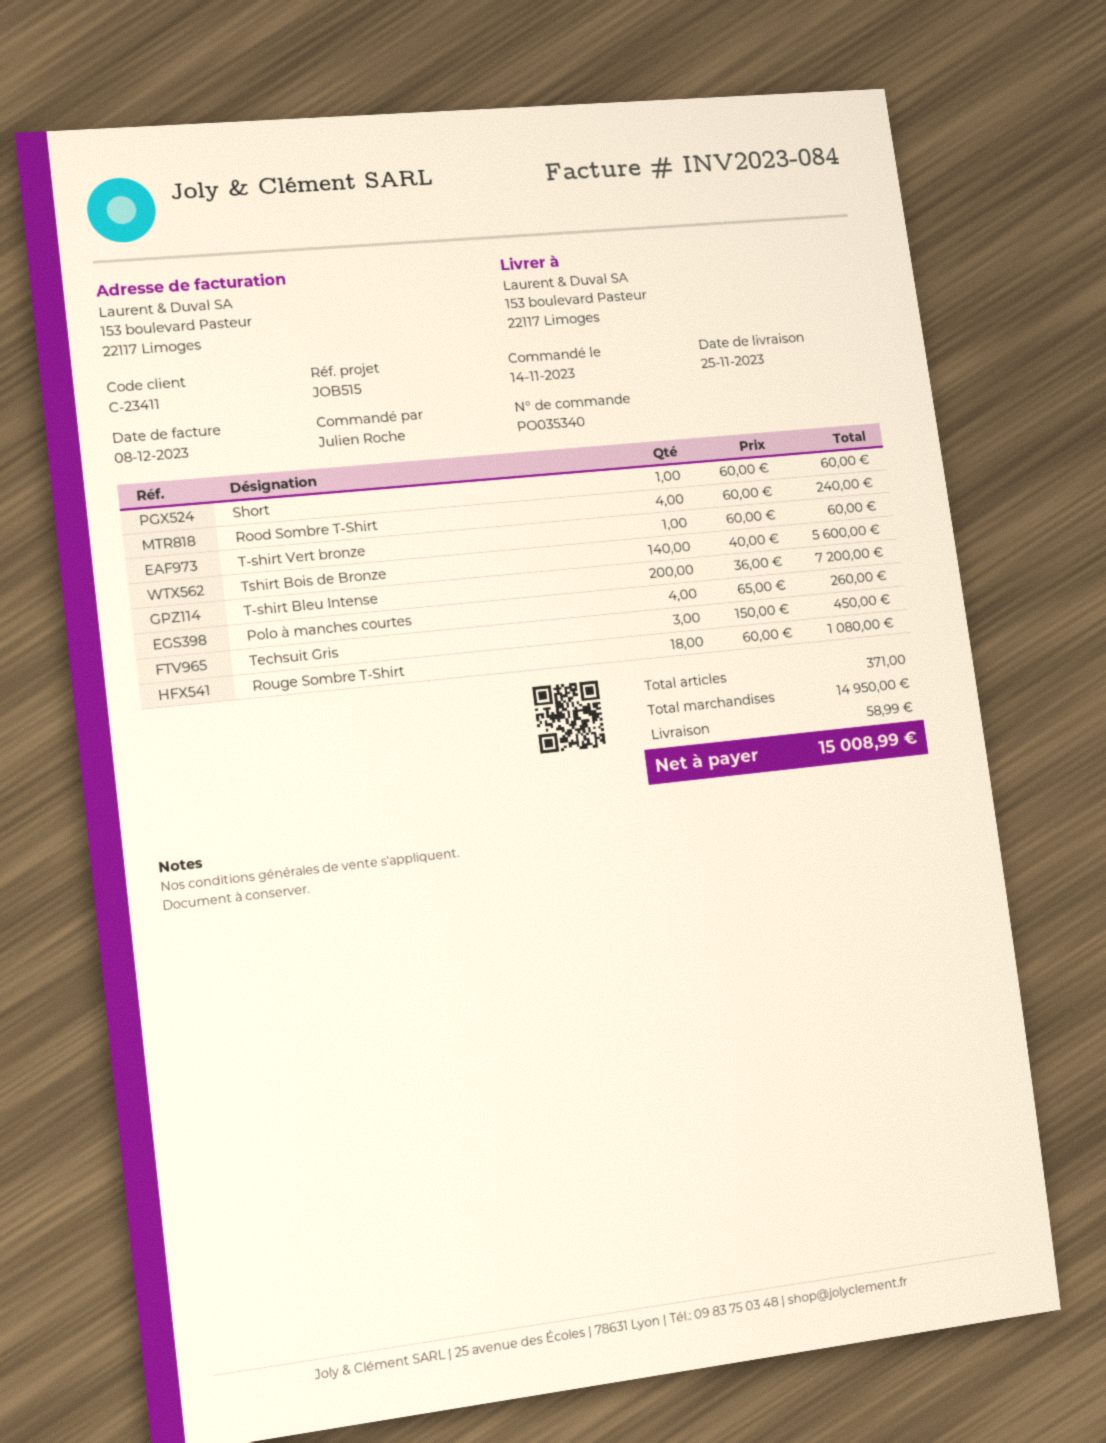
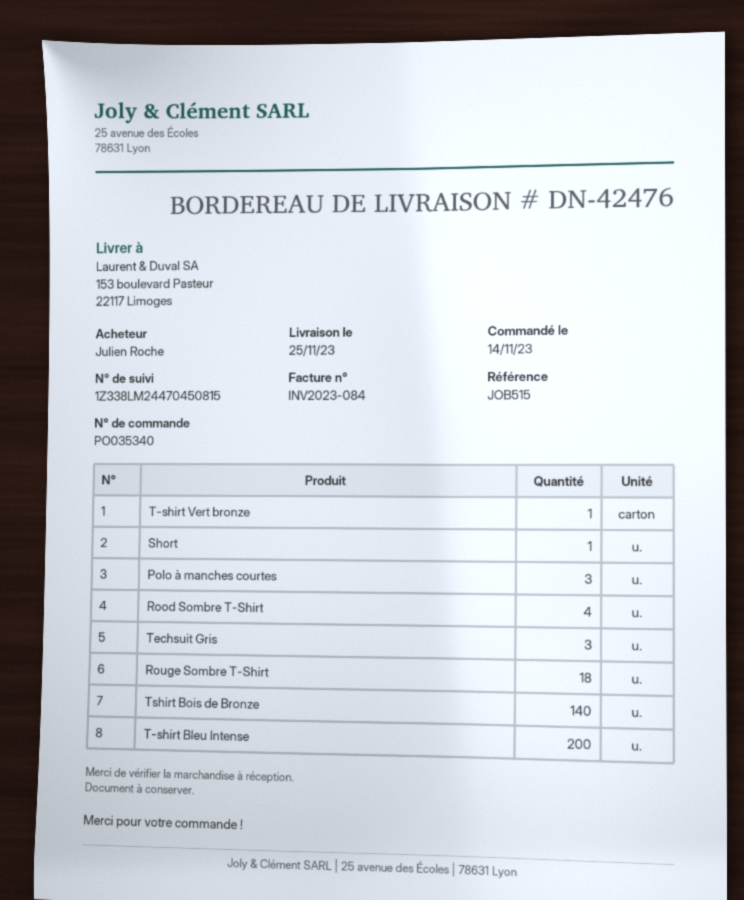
Polo à manches courtes: 4 -> 3

